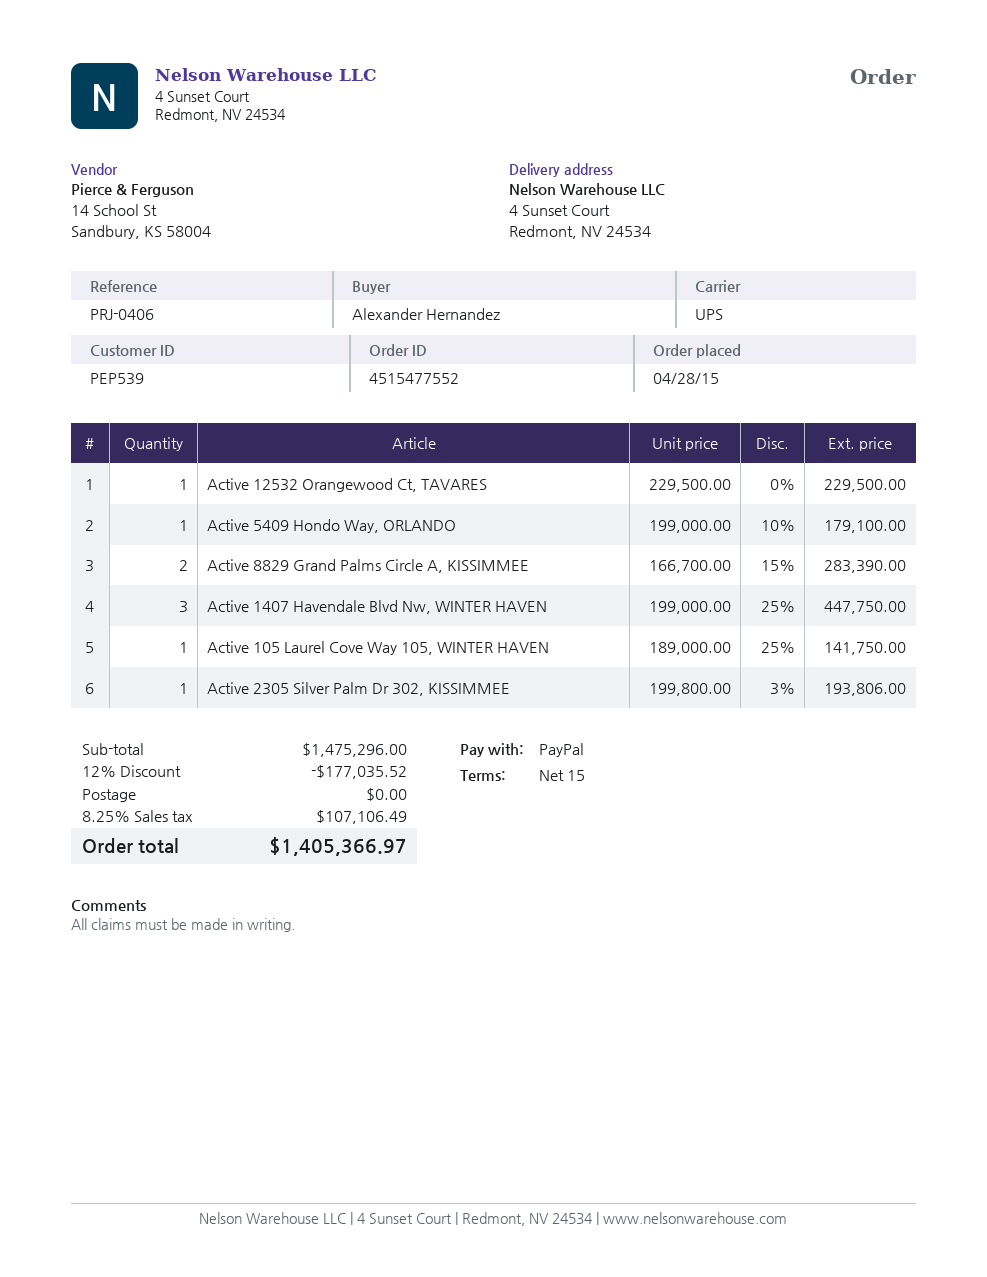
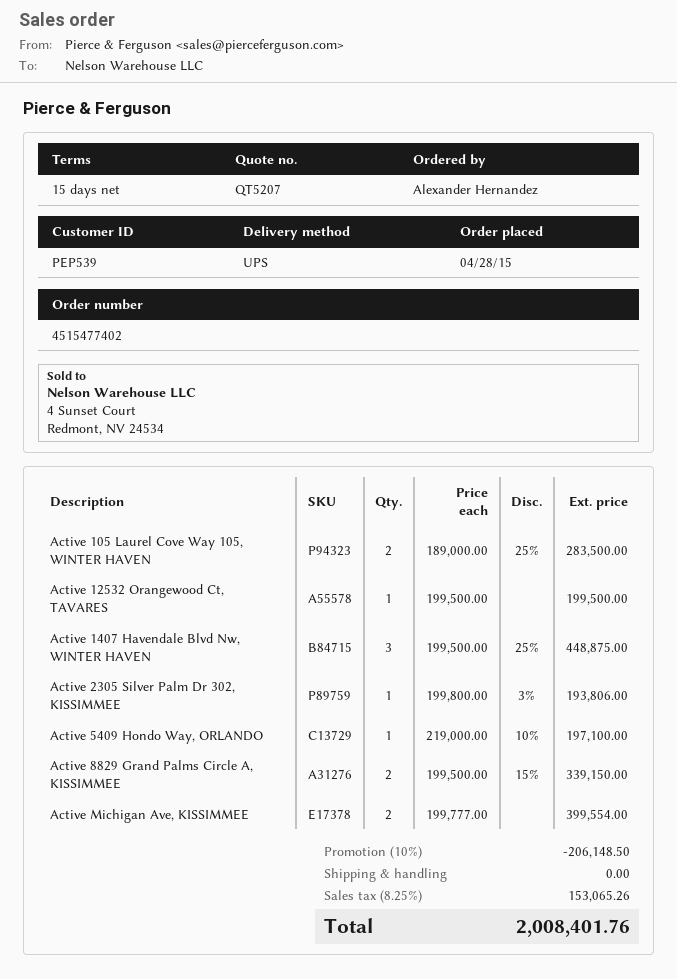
order number: 4515477552 -> 4515477402
Active 12532 Orangewood Ct, TAVARES: 1 x 229500.00 = 229500.00 -> 1 x 199500.00 = 199500.00
Active 5409 Hondo Way, ORLANDO: 1 x 199000.00 - 10% = 179100.00 -> 1 x 219000.00 - 10% = 197100.00
Active 8829 Grand Palms Circle A, KISSIMMEE: 2 x 166700.00 - 15% = 283390.00 -> 2 x 199500.00 - 15% = 339150.00
Active 1407 Havendale Blvd Nw, WINTER HAVEN: 3 x 199000.00 - 25% = 447750.00 -> 3 x 199500.00 - 25% = 448875.00
Active 105 Laurel Cove Way 105, WINTER HAVEN: 1 x 189000.00 - 25% = 141750.00 -> 2 x 189000.00 - 25% = 283500.00
Active Michigan Ave, KISSIMMEE: none -> 2 x 199777.00 = 399554.00
discount: 12% = 177035.52 -> 10% = 206148.50
tax: 8.25% = 107106.49 -> 8.25% = 153065.26
total: 1405366.97 -> 2008401.76

